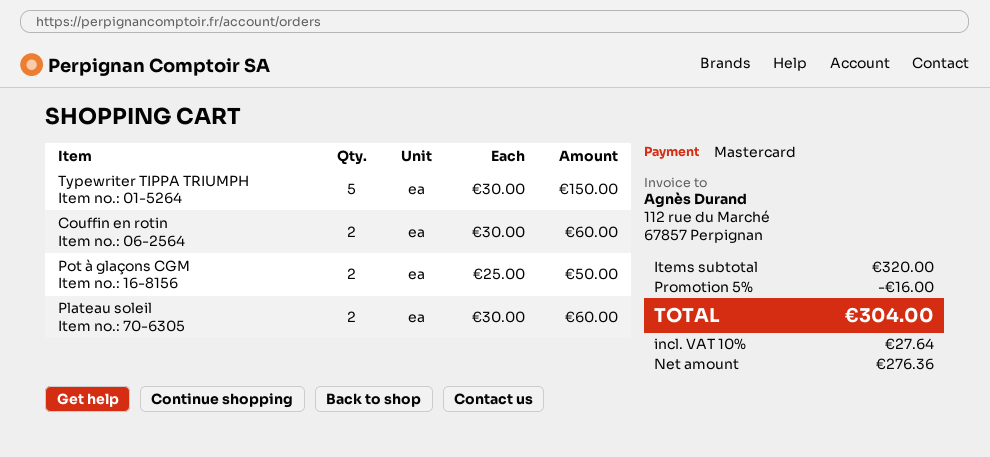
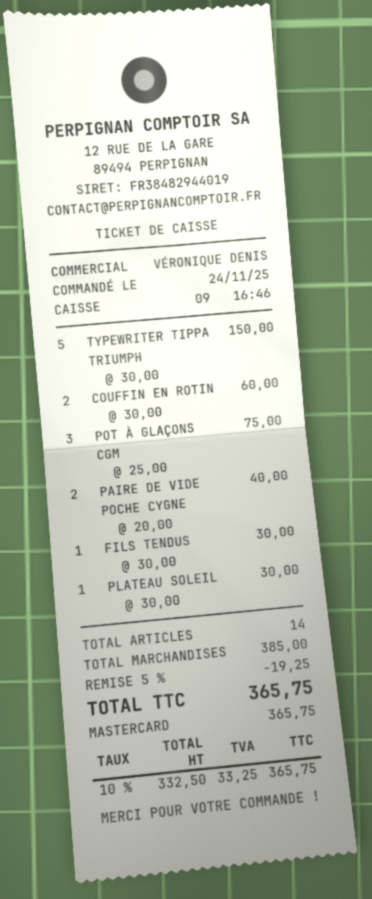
Pot à glaçons CGM: 2 x 25.00 = 50.00 -> 3 x 25.00 = 75.00
Plateau soleil: 2 x 30.00 = 60.00 -> 1 x 30.00 = 30.00
PAIRE DE VIDE POCHE CYGNE: none -> 2 x 20.00 = 40.00
FILS TENDUS: none -> 1 x 30.00 = 30.00
subtotal: 320.00 -> 385.00
discount: 5% = 16.00 -> 5% = 19.25
net: 276.36 -> 332.50
tax: 10% = 27.64 -> 10% = 33.25
total: 304.00 -> 365.75

